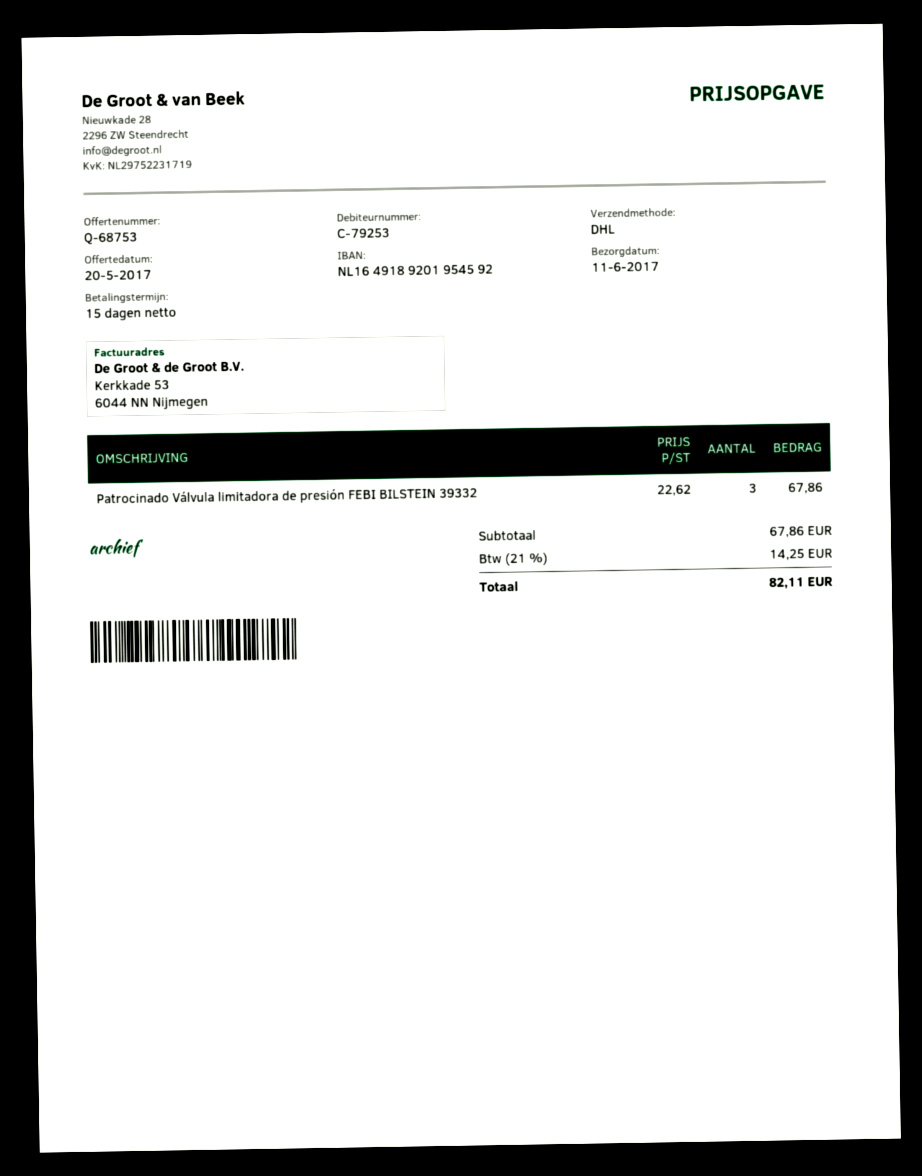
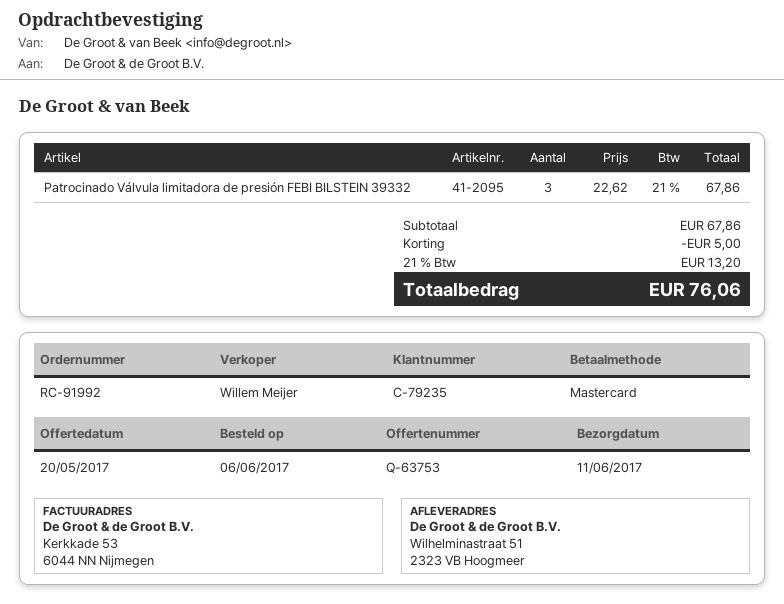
quote number: Q-68753 -> Q-63753
customer number: C-79253 -> C-79235
discount: none -> 5.00
tax: 21% = 14.25 -> 21% = 13.20
total: 82.11 -> 76.06

